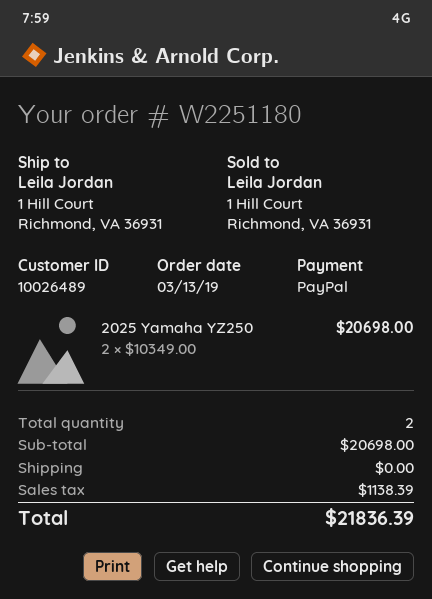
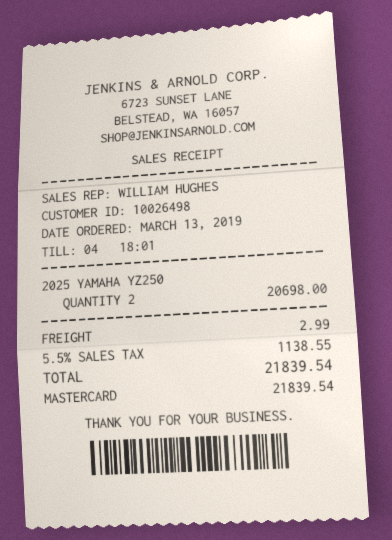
customer number: 10026489 -> 10026498
payment method: PayPal -> Mastercard
shipping: 0.00 -> 2.99
tax: 1138.39 -> 1138.55
total: 21836.39 -> 21839.54

